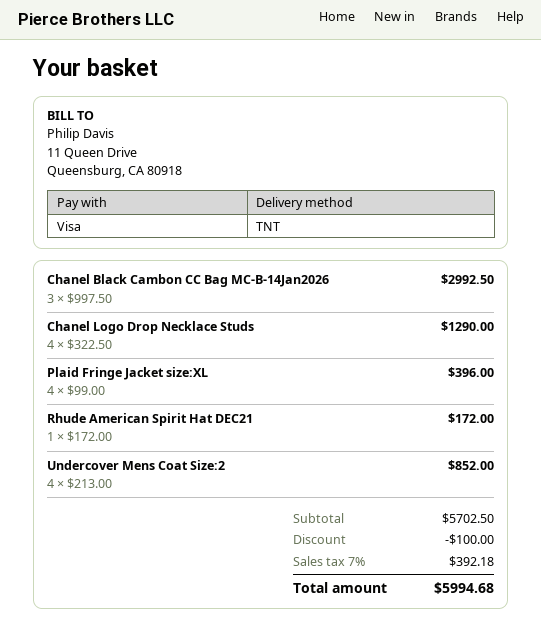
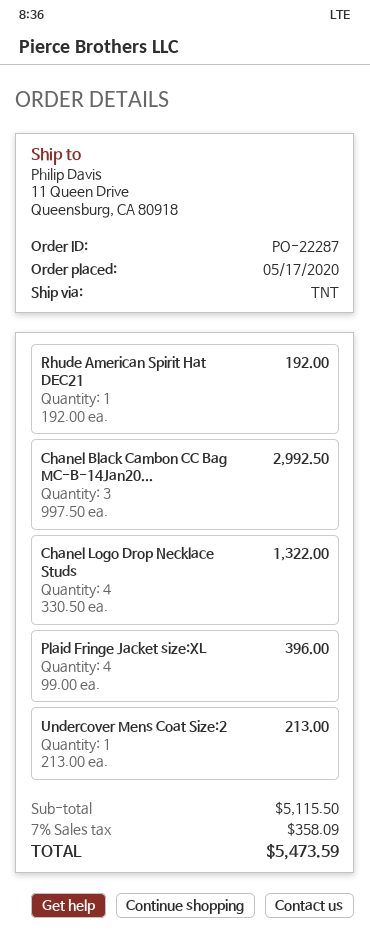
Chanel Logo Drop Necklace Studs: 4 x 322.50 = 1290.00 -> 4 x 330.50 = 1322.00
Rhude American Spirit Hat DEC21: 1 x 172.00 = 172.00 -> 1 x 192.00 = 192.00
Undercover Mens Coat Size:2: 4 x 213.00 = 852.00 -> 1 x 213.00 = 213.00
subtotal: 5702.50 -> 5115.50
discount: 100.00 -> none
tax: 7% = 392.18 -> 7% = 358.09
total: 5994.68 -> 5473.59

